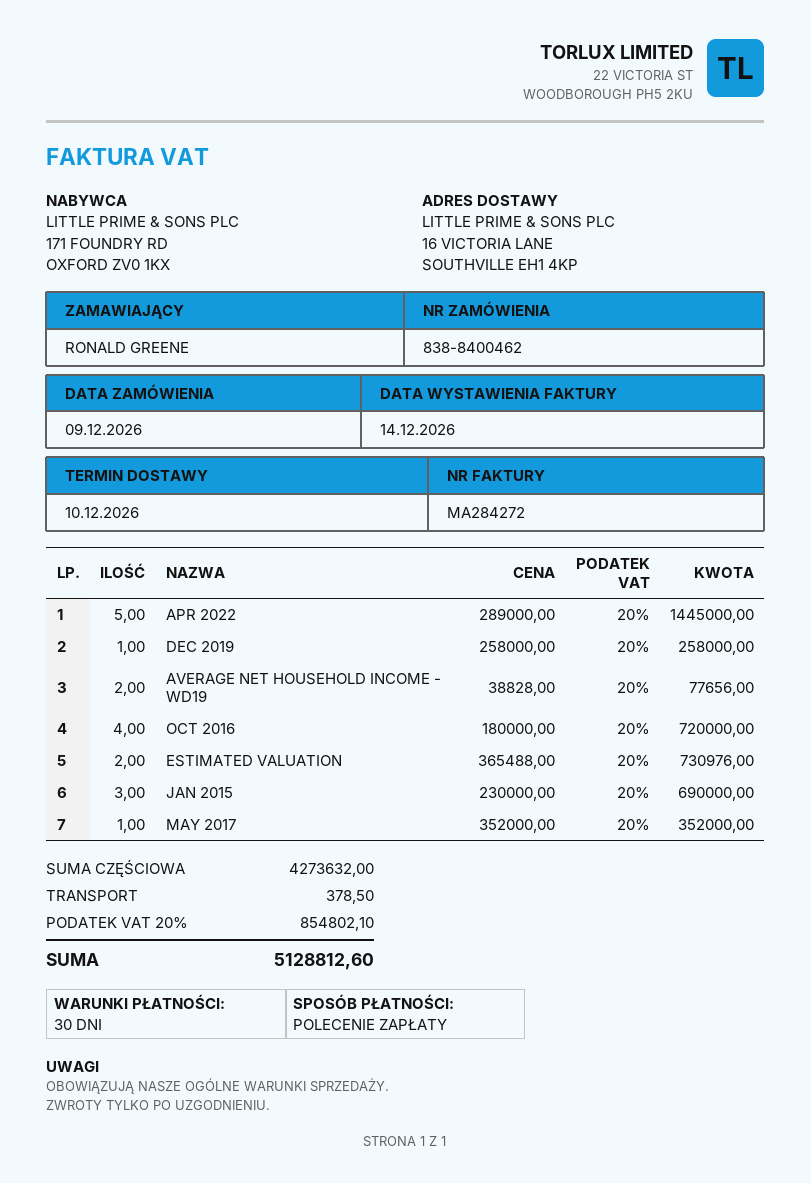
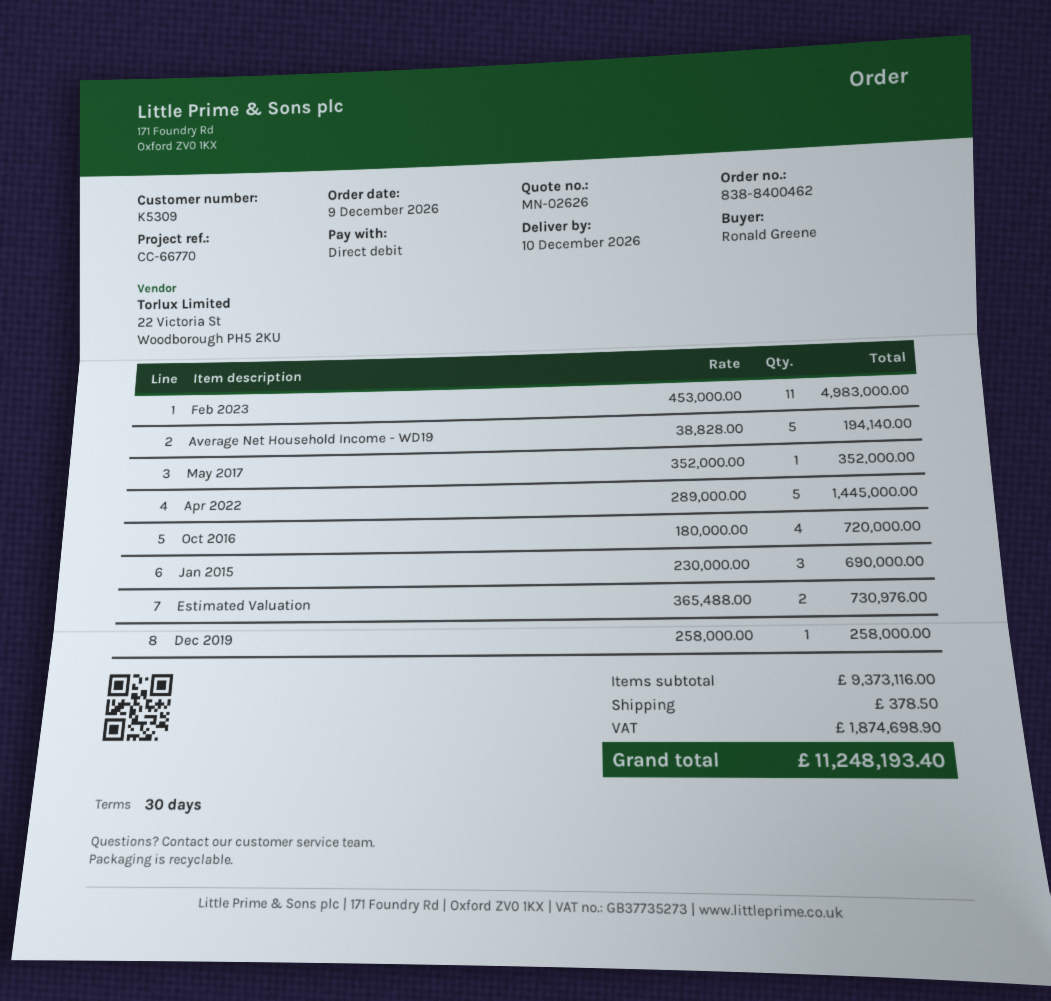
AVERAGE NET HOUSEHOLD INCOME - WD19: 2 x 38828.00 = 77656.00 -> 5 x 38828.00 = 194140.00
Feb 2023: none -> 11 x 453000.00 = 4983000.00
subtotal: 4273632.00 -> 9373116.00
tax: 854802.10 -> 1874698.90
total: 5128812.60 -> 11248193.40

